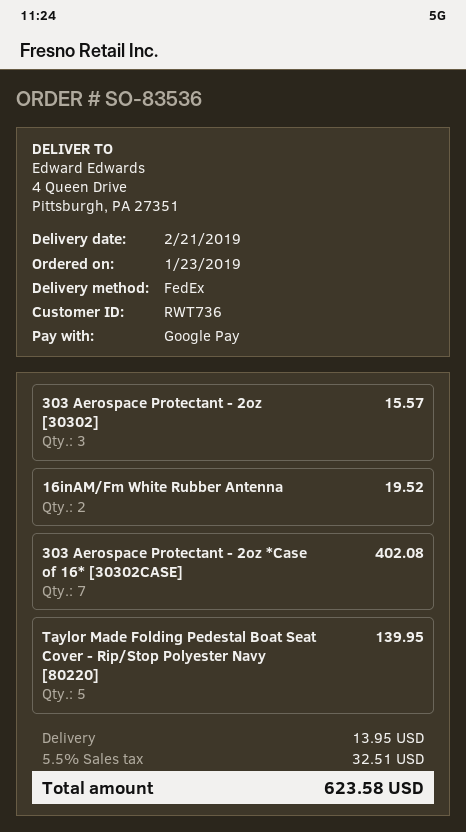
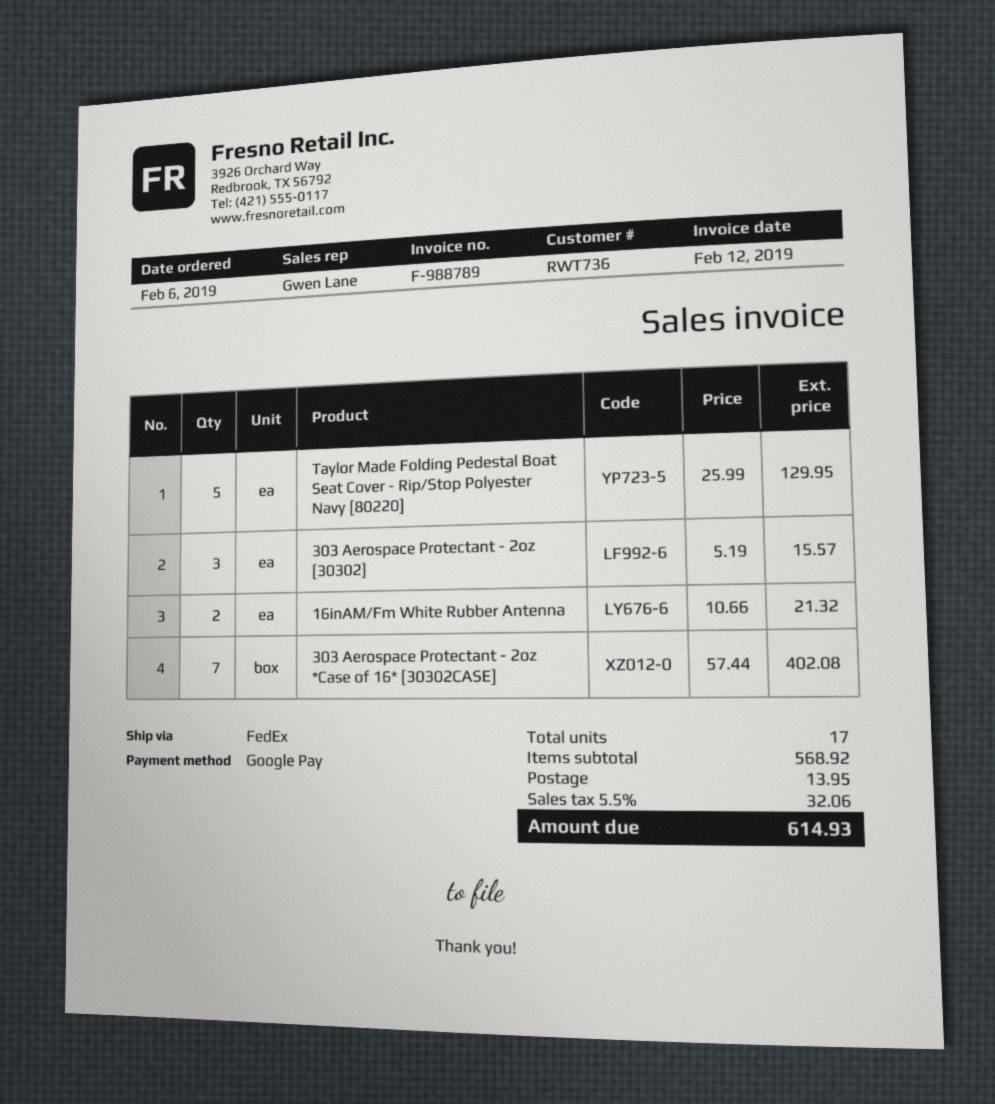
order date: 2019-01-23 -> 2019-02-06
16inAM/Fm White Rubber Antenna: 2 for 19.52 -> 2 for 21.32
Taylor Made Folding Pedestal Boat Seat Cover - Rip/Stop Polyester Navy [80220]: 5 for 139.95 -> 5 for 129.95
tax: 5.5% = 32.51 -> 5.5% = 32.06
total: 623.58 -> 614.93

